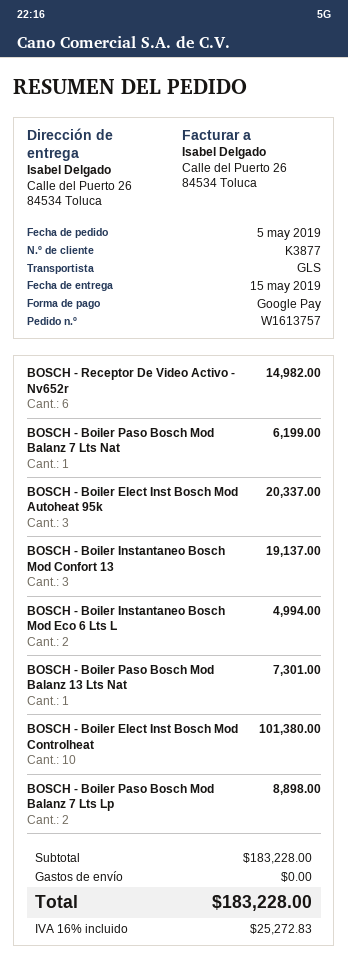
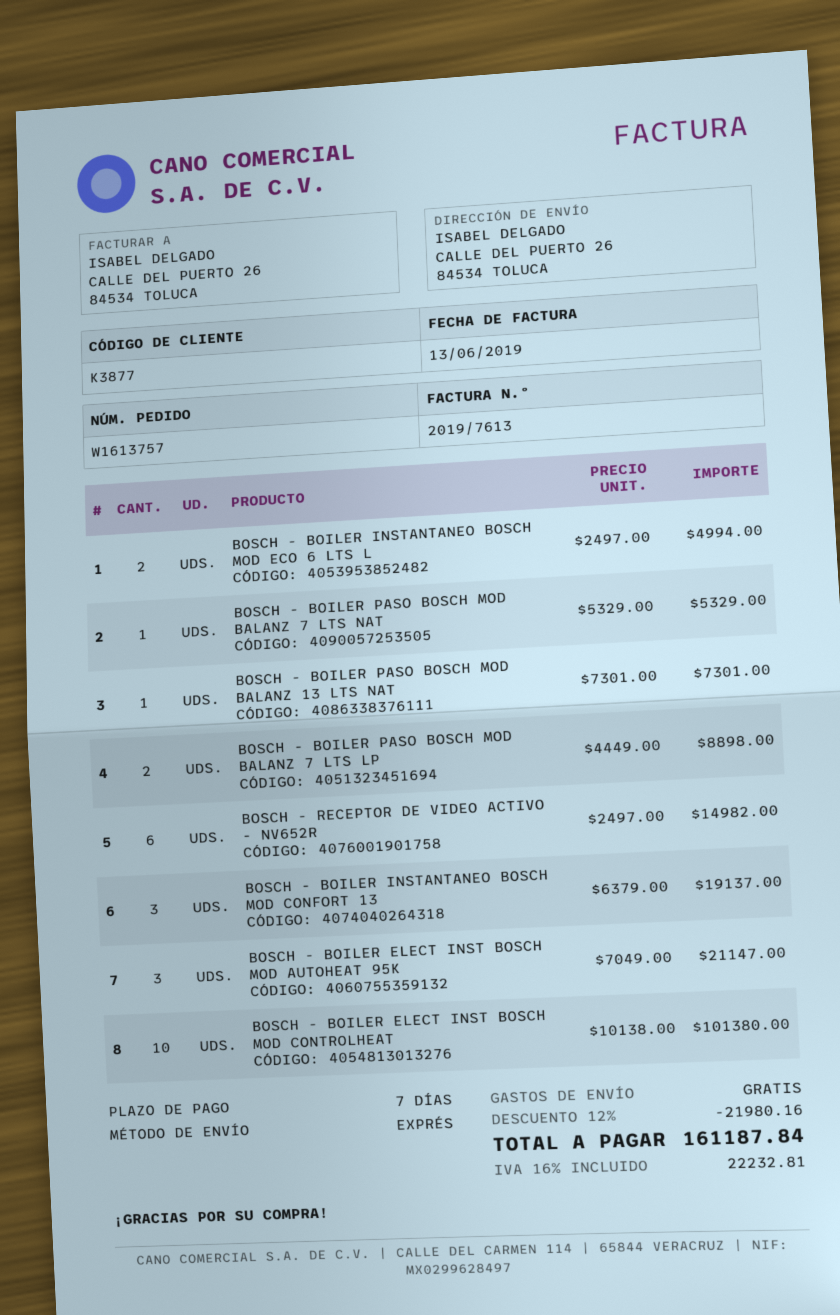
shipping method: GLS -> express
BOSCH - Boiler Paso Bosch Mod Balanz 7 Lts Nat: 1 for 6199.00 -> 1 for 5329.00
BOSCH - Boiler Elect Inst Bosch Mod Autoheat 95k: 3 for 20337.00 -> 3 for 21147.00
discount: none -> 12% = 21980.16
tax: 16% = 25272.83 -> 16% = 22232.81
total: 183228.00 -> 161187.84

